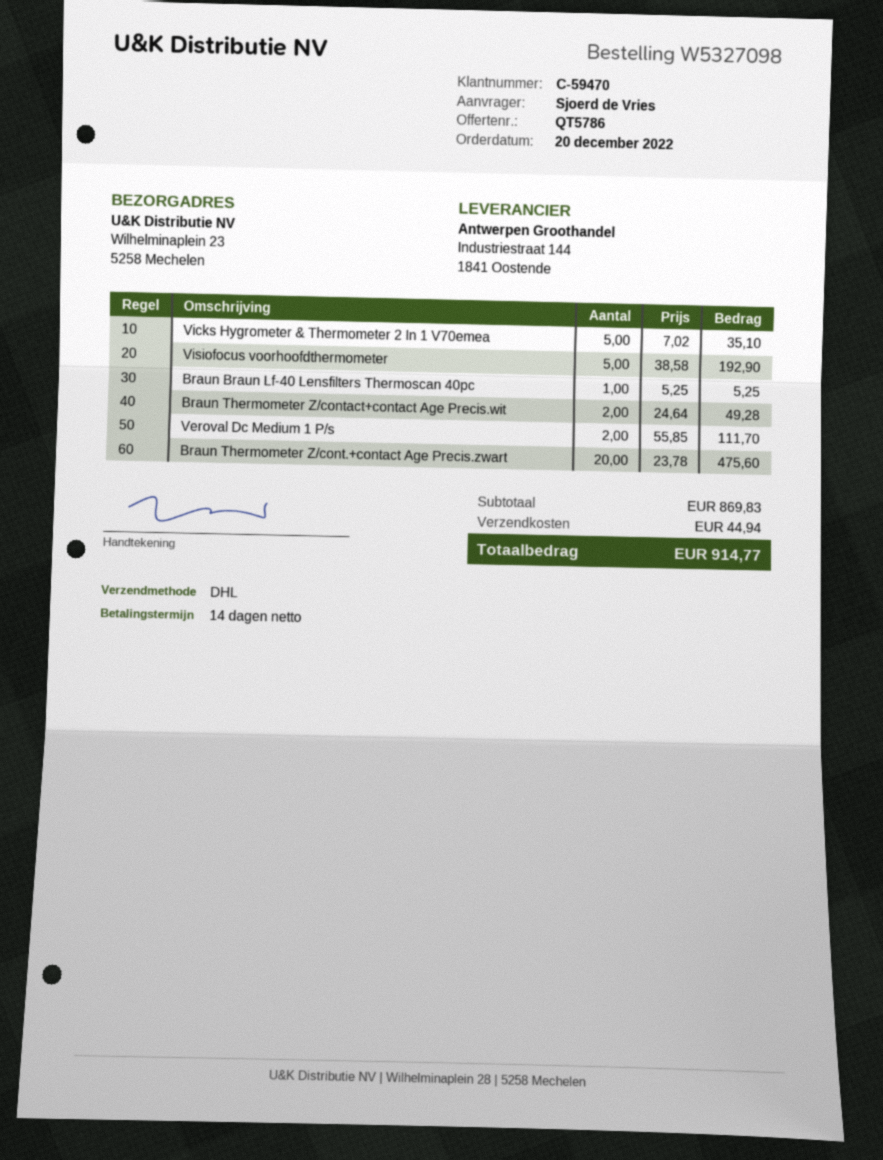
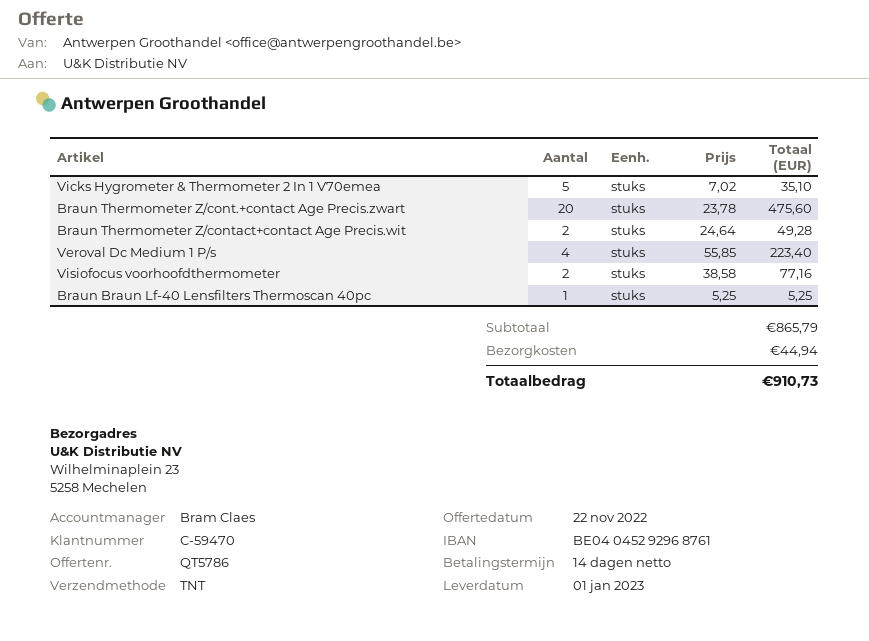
shipping method: DHL -> TNT
Visiofocus voorhoofdthermometer: 5 x 38.58 = 192.90 -> 2 x 38.58 = 77.16
Veroval Dc Medium 1 P/s: 2 x 55.85 = 111.70 -> 4 x 55.85 = 223.40
subtotal: 869.83 -> 865.79
total: 914.77 -> 910.73

